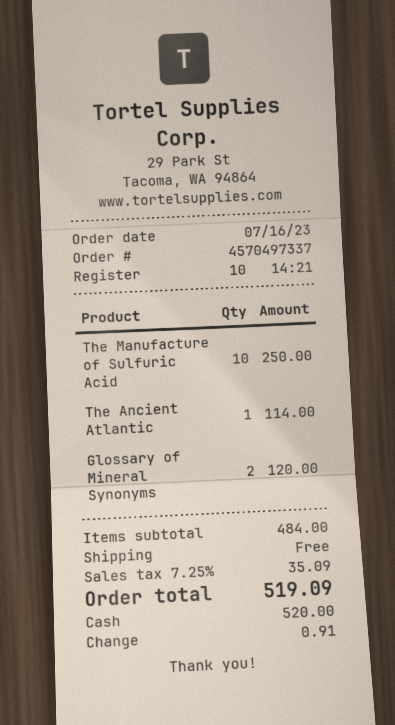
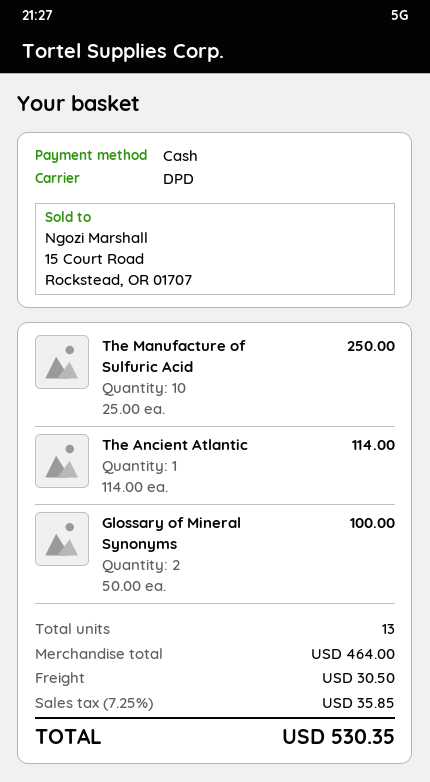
Glossary of Mineral Synonyms: 2 for 120.00 -> 2 for 100.00
subtotal: 484.00 -> 464.00
shipping: 0.00 -> 30.50
tax: 7.25% = 35.09 -> 7.25% = 35.85
total: 519.09 -> 530.35

